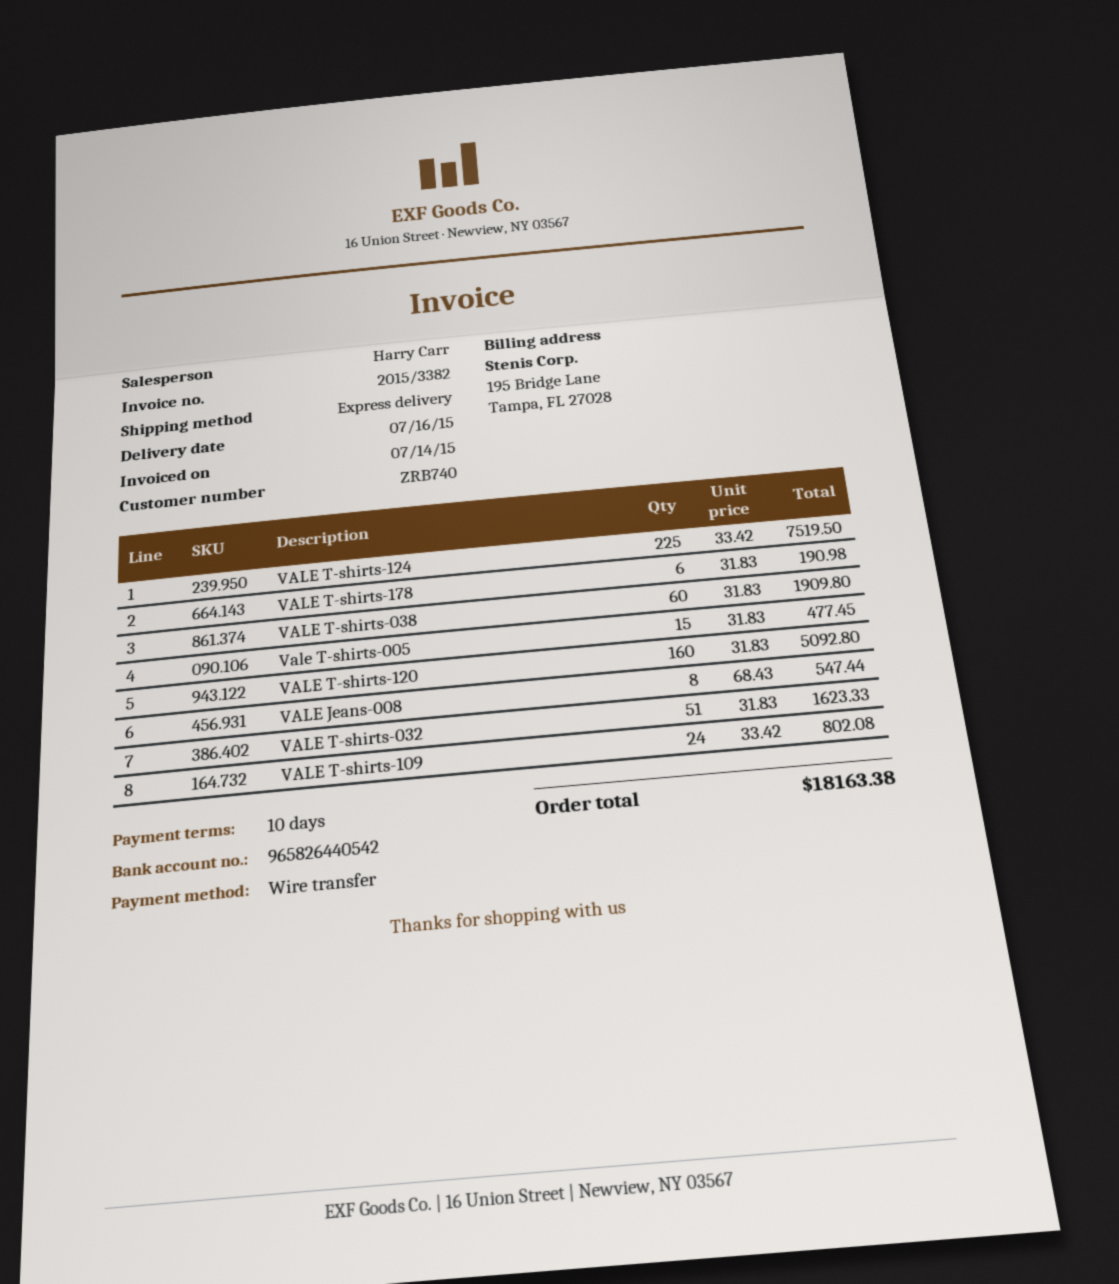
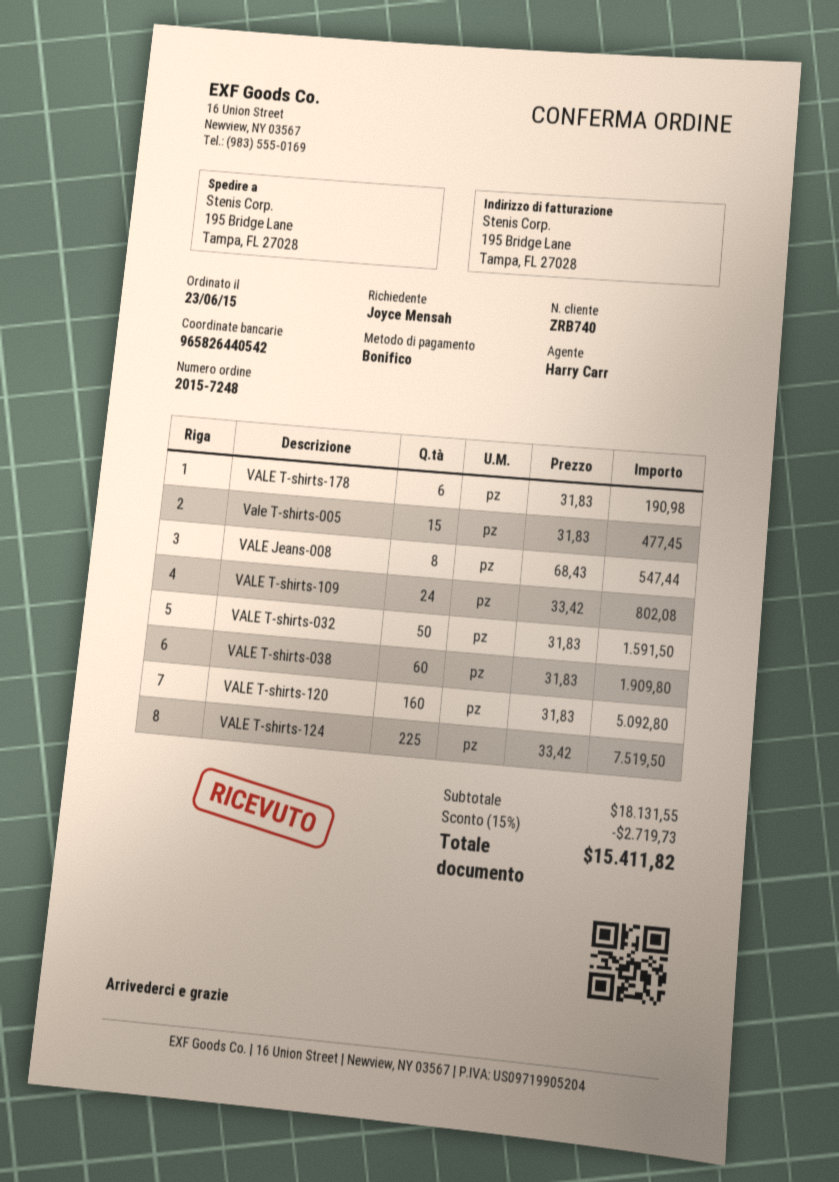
VALE T-shirts-032: 51 x 31.83 = 1623.33 -> 50 x 31.83 = 1591.50
discount: none -> 15% = 2719.73
total: 18163.38 -> 15411.82

